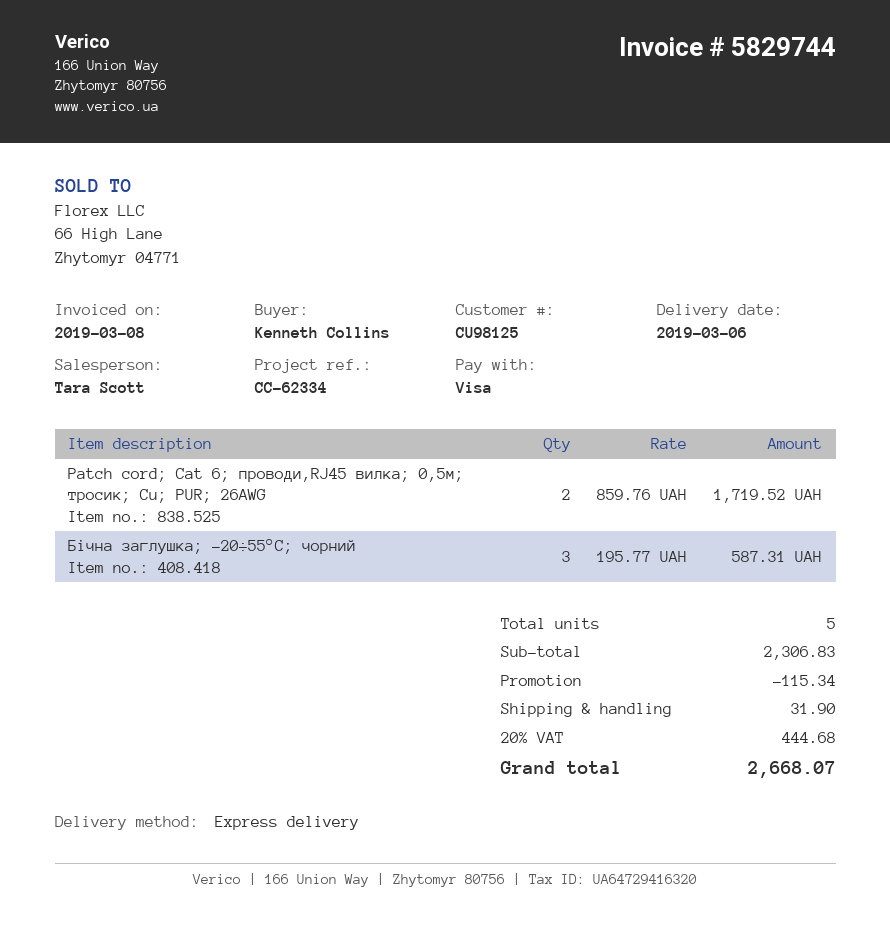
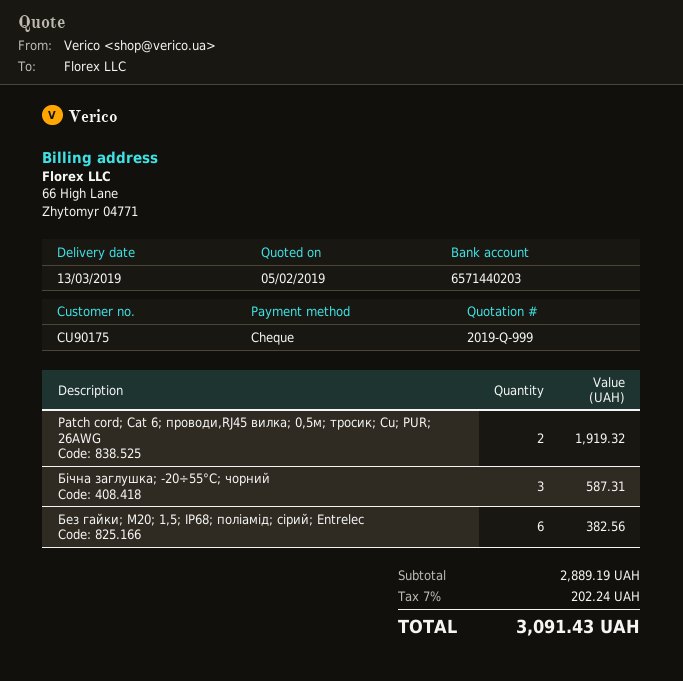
delivery date: 2019-03-06 -> 2019-03-13
customer number: CU98125 -> CU90175
payment method: Visa -> cheque
Patch cord; Cat 6; проводи,RJ45 вилка; 0,5м; тросик; Cu; PUR; 26AWG: 2 for 1719.52 -> 2 for 1919.32
Без гайки; M20; 1,5; IP68; поліамід; сірий; Entrelec: none -> 6 for 382.56
subtotal: 2306.83 -> 2889.19
discount: 115.34 -> none
shipping: 31.90 -> none
tax: 20% = 444.68 -> 7% = 202.24
total: 2668.07 -> 3091.43

